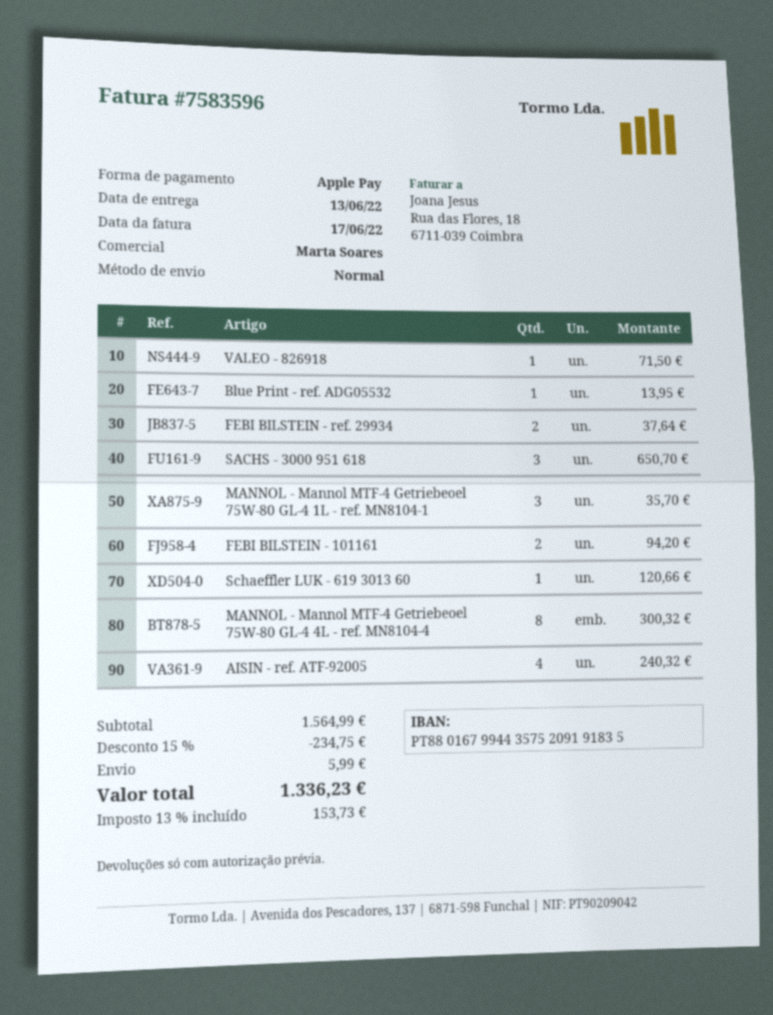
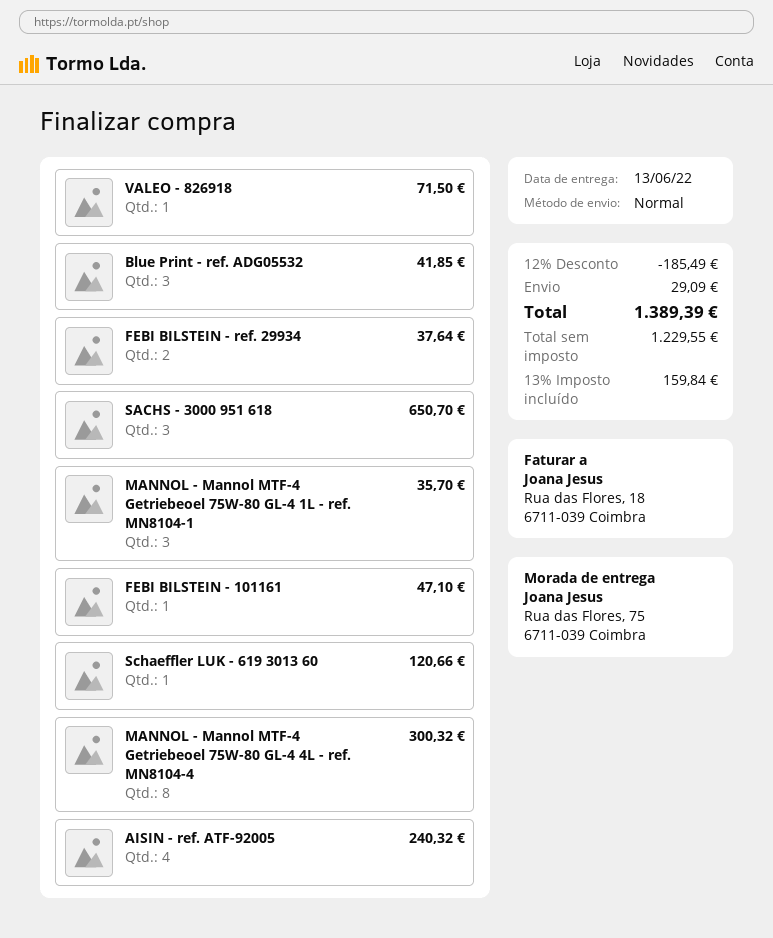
Blue Print - ref. ADG05532: 1 for 13.95 -> 3 for 41.85
FEBI BILSTEIN - 101161: 2 for 94.20 -> 1 for 47.10
discount: 15% = 234.75 -> 12% = 185.49
shipping: 5.99 -> 29.09
tax: 13% = 153.73 -> 13% = 159.84
total: 1336.23 -> 1389.39

